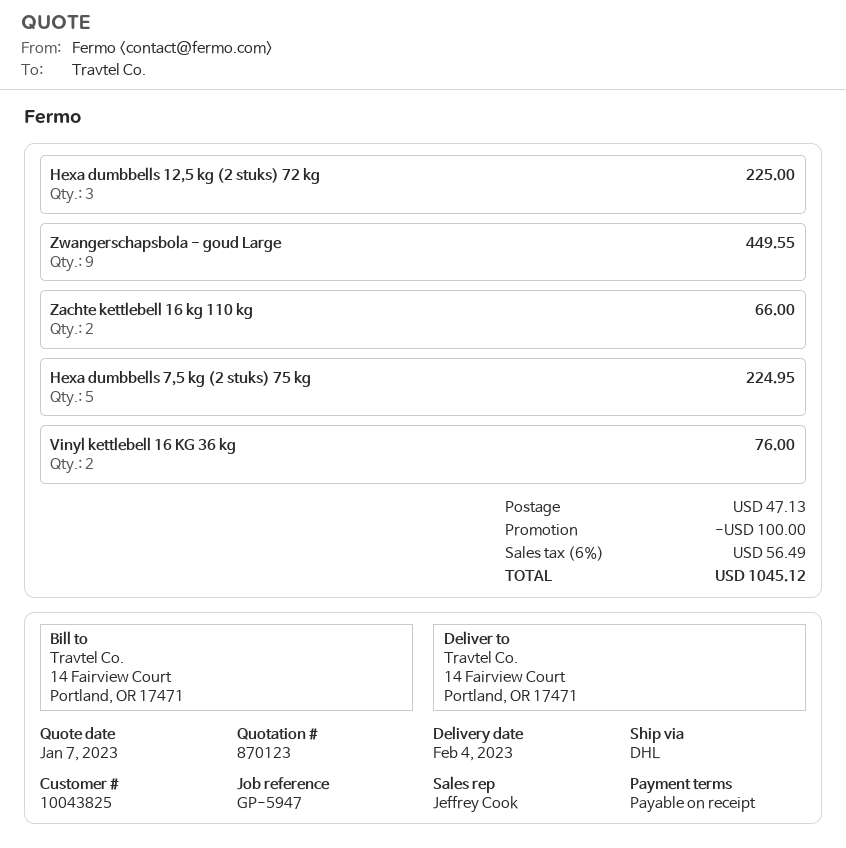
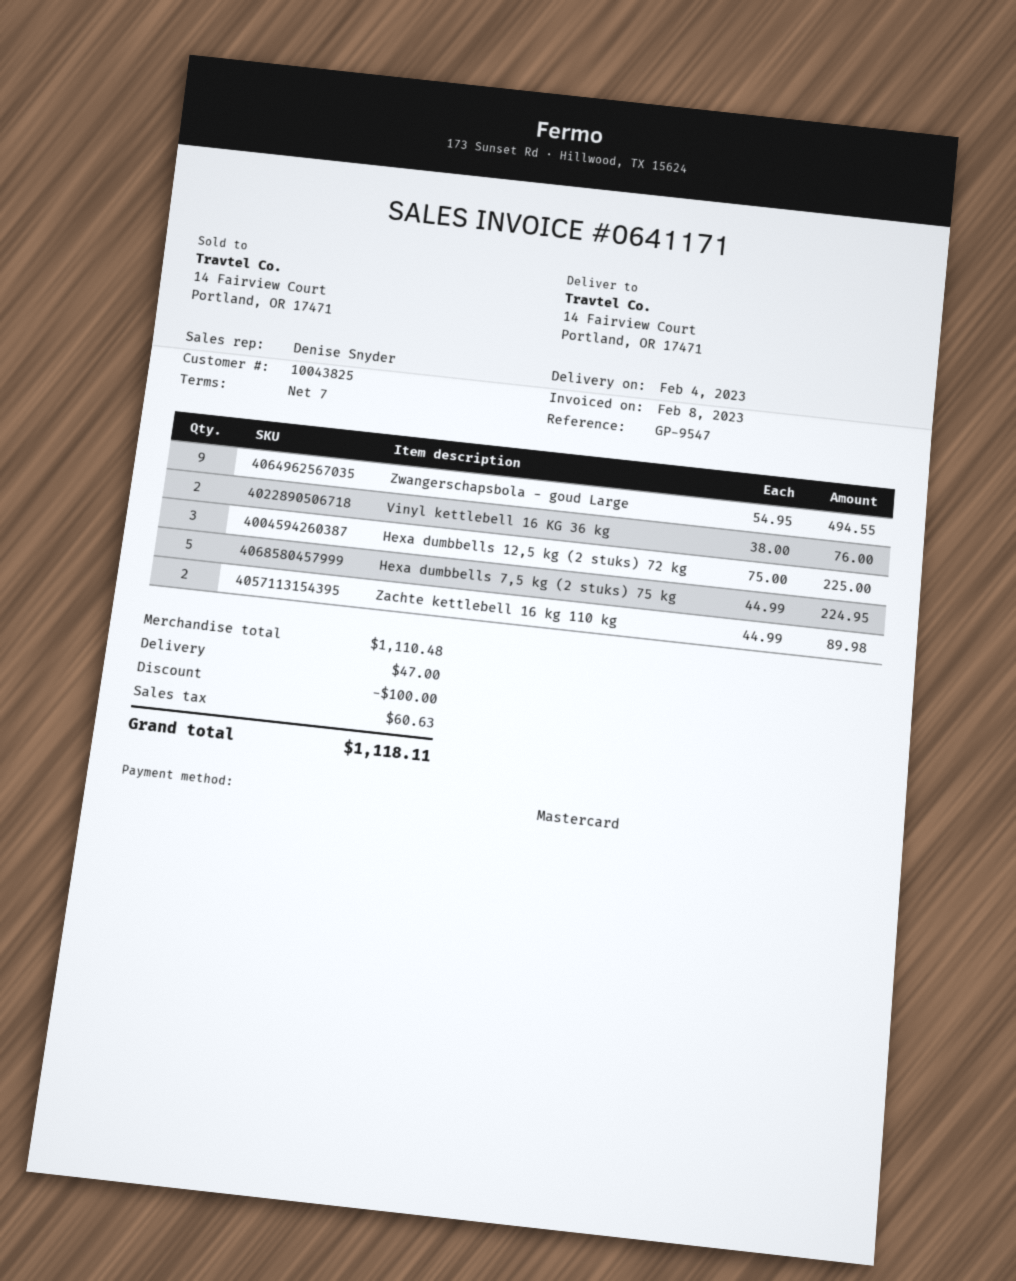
payment terms: on receipt -> 7 days
reference: GP-5947 -> GP-9547
sales rep: Jeffrey Cook -> Denise Snyder
Zwangerschapsbola - goud Large: 9 for 449.55 -> 9 for 494.55
Zachte kettlebell 16 kg 110 kg: 2 for 66.00 -> 2 for 89.98
shipping: 47.13 -> 47.00
tax: 56.49 -> 60.63
total: 1045.12 -> 1118.11

